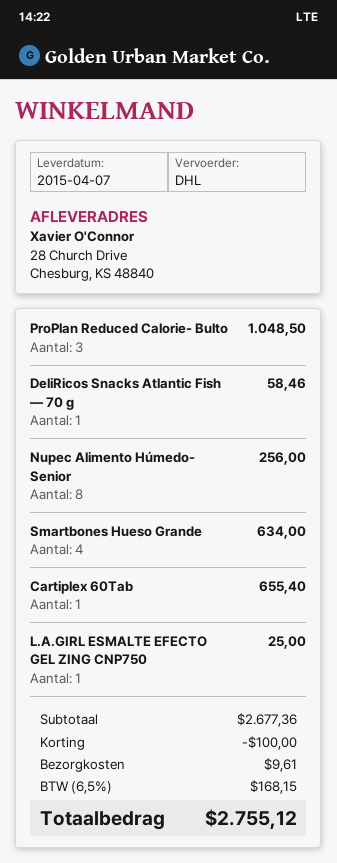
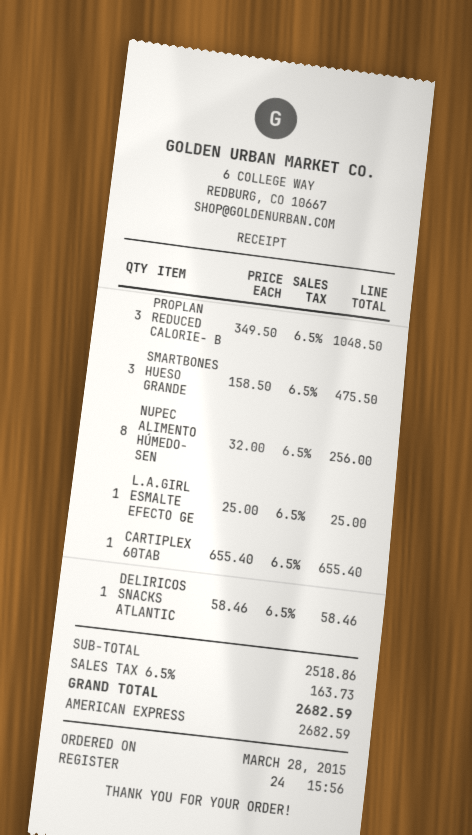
Smartbones Hueso Grande: 4 for 634.00 -> 3 for 475.50
subtotal: 2677.36 -> 2518.86
discount: 100.00 -> none
shipping: 9.61 -> none
tax: 6.5% = 168.15 -> 6.5% = 163.73
total: 2755.12 -> 2682.59

